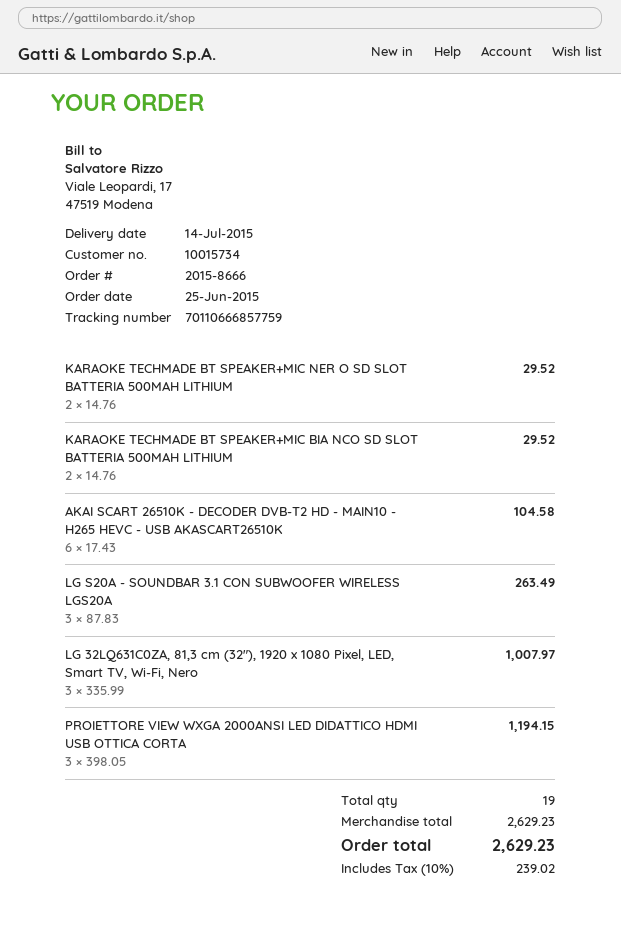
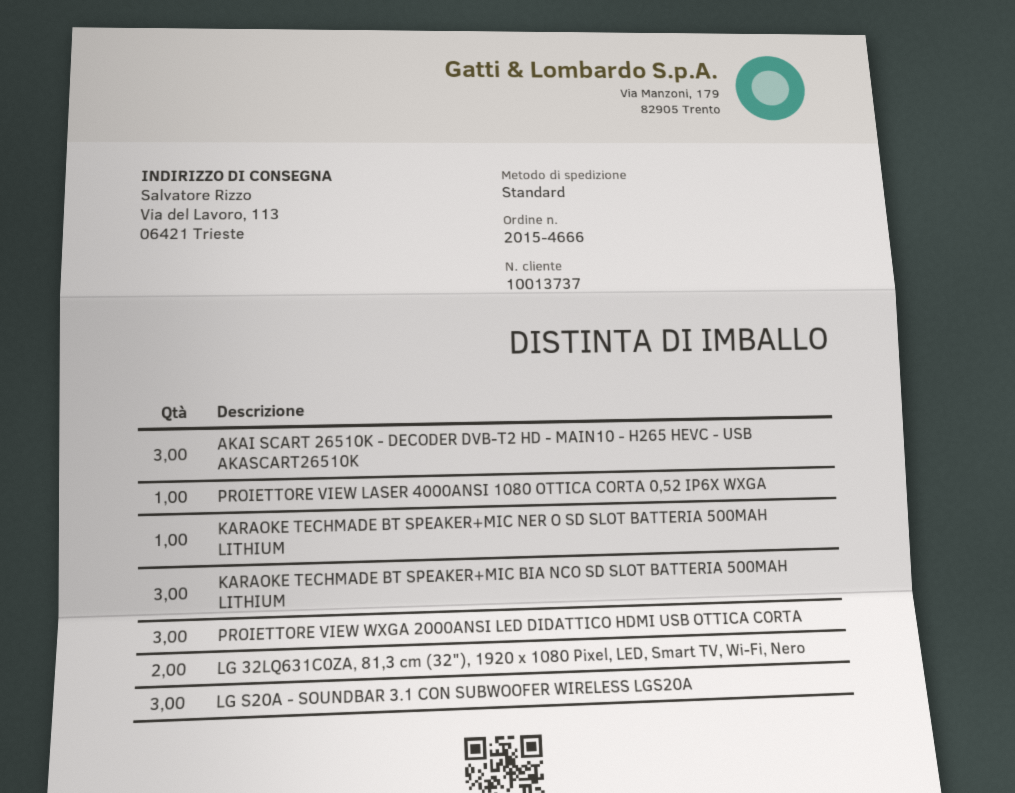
order number: 2015-8666 -> 2015-4666
customer number: 10015734 -> 10013737
KARAOKE TECHMADE BT SPEAKER+MIC NER O SD SLOT BATTERIA 500MAH LITHIUM: 2 -> 1
KARAOKE TECHMADE BT SPEAKER+MIC BIA NCO SD SLOT BATTERIA 500MAH LITHIUM: 2 -> 3
AKAI SCART 26510K - DECODER DVB-T2 HD - MAIN10 - H265 HEVC - USB AKASCART26510K: 6 -> 3
LG 32LQ631C0ZA, 81,3 cm (32"), 1920 x 1080 Pixel, LED, Smart TV, Wi-Fi, Nero: 3 -> 2
PROIETTORE VIEW LASER 4000ANSI 1080 OTTICA CORTA 0,52 IP6X WXGA: none -> 1

